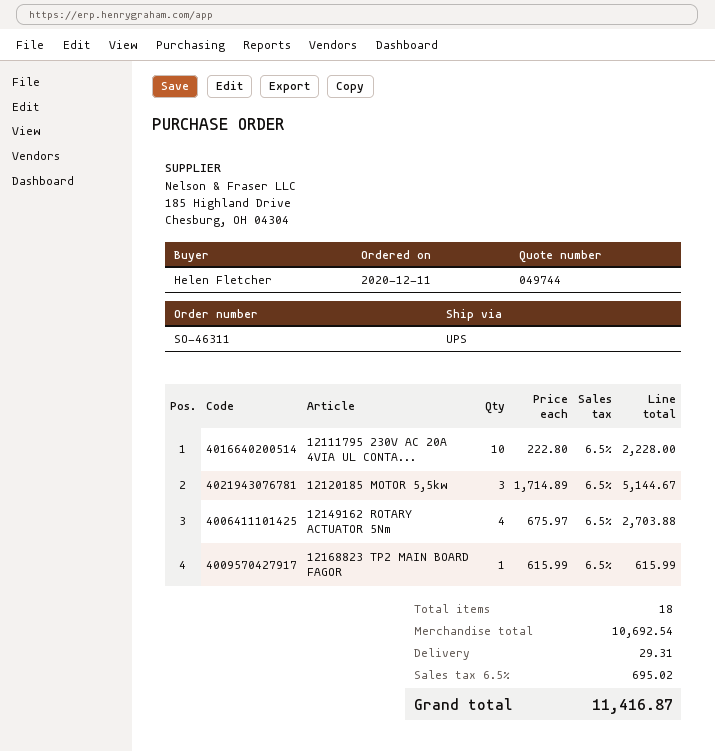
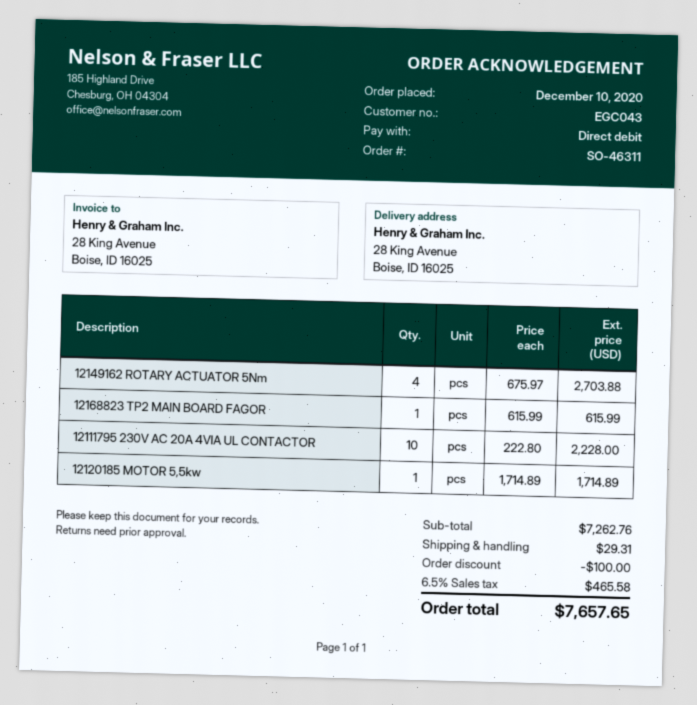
order date: 2020-12-11 -> 2020-12-10
12120185 MOTOR 5,5kw: 3 x 1714.89 = 5144.67 -> 1 x 1714.89 = 1714.89
subtotal: 10692.54 -> 7262.76
discount: none -> 100.00
tax: 6.5% = 695.02 -> 6.5% = 465.58
total: 11416.87 -> 7657.65

